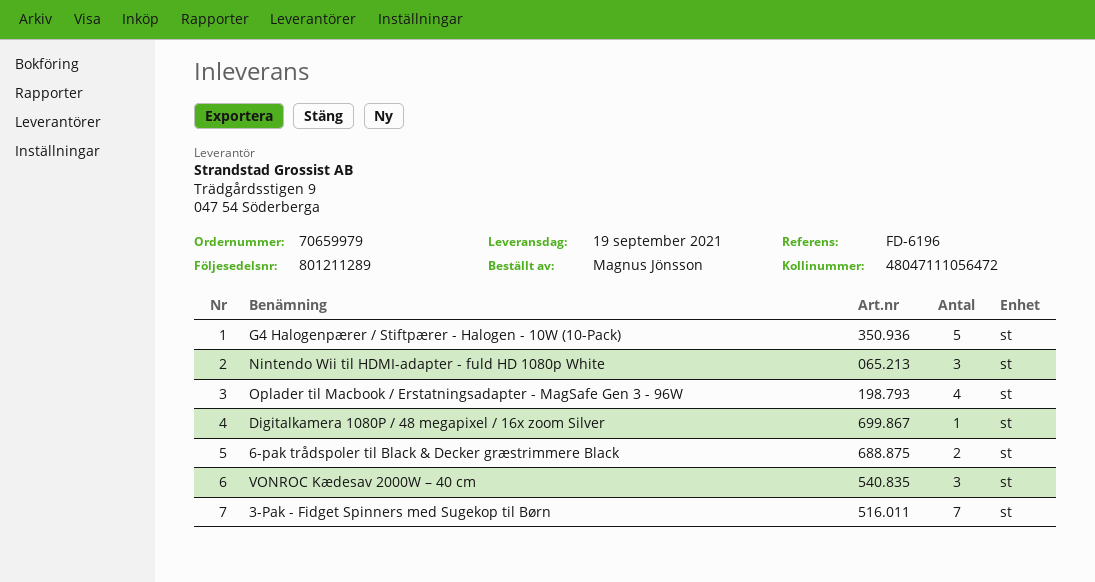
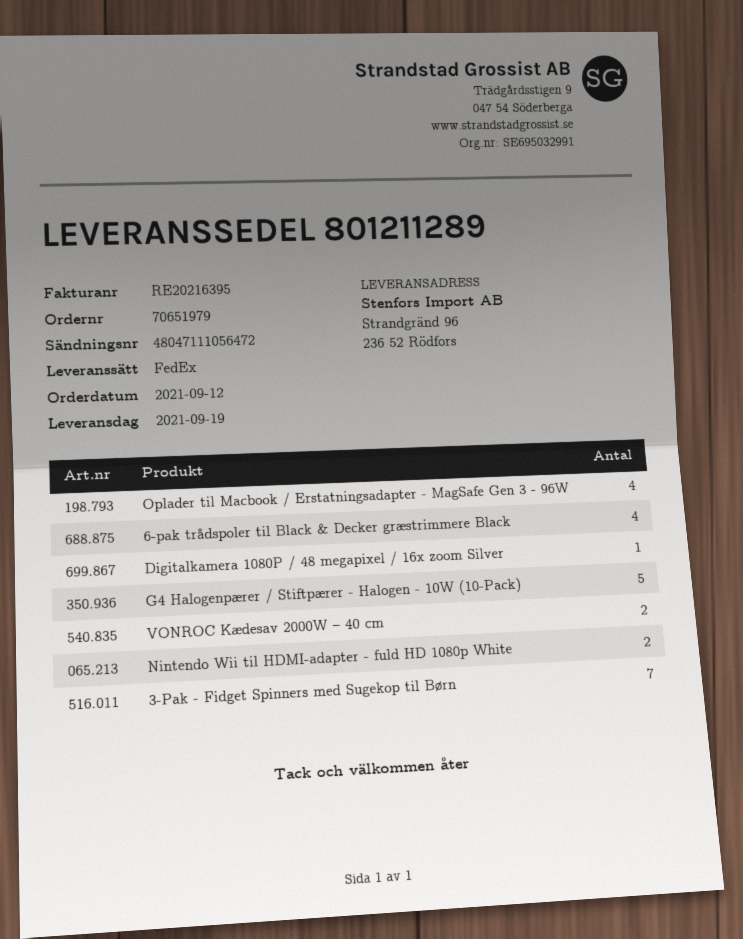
order number: 70659979 -> 70651979
Nintendo Wii til HDMI-adapter - fuld HD 1080p White: 3 -> 2
6-pak trådspoler til Black & Decker græstrimmere Black: 2 -> 4
VONROC Kædesav 2000W – 40 cm: 3 -> 2

